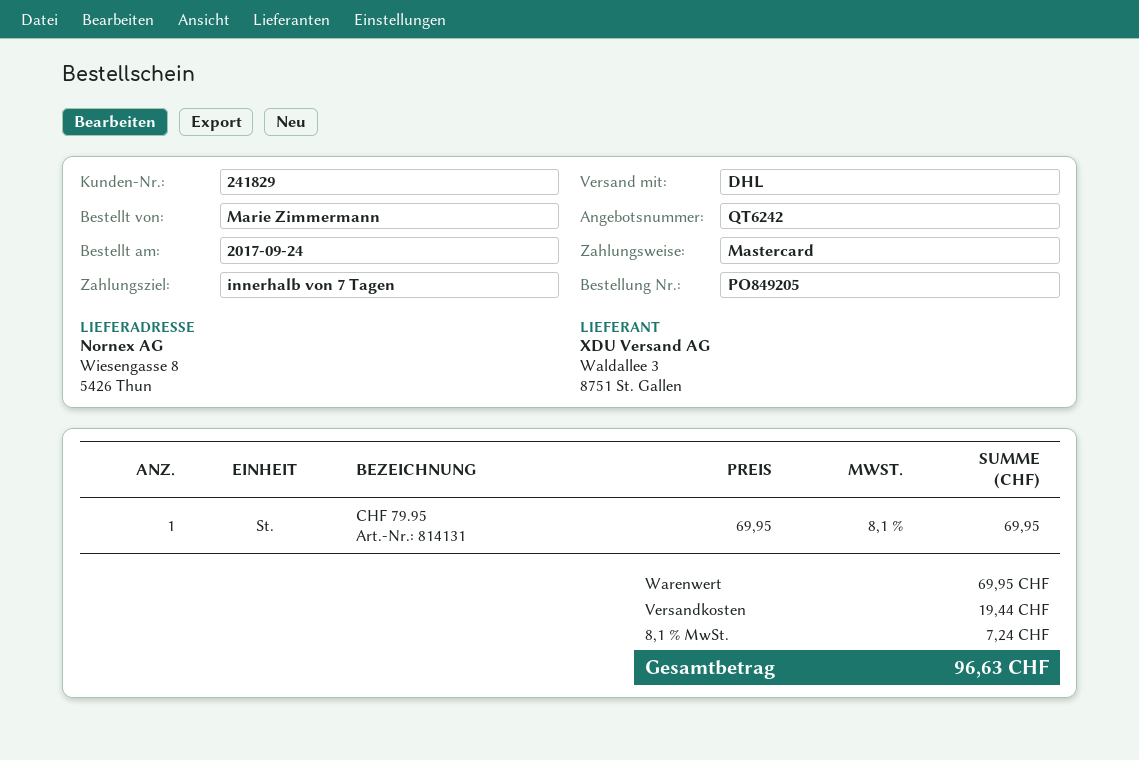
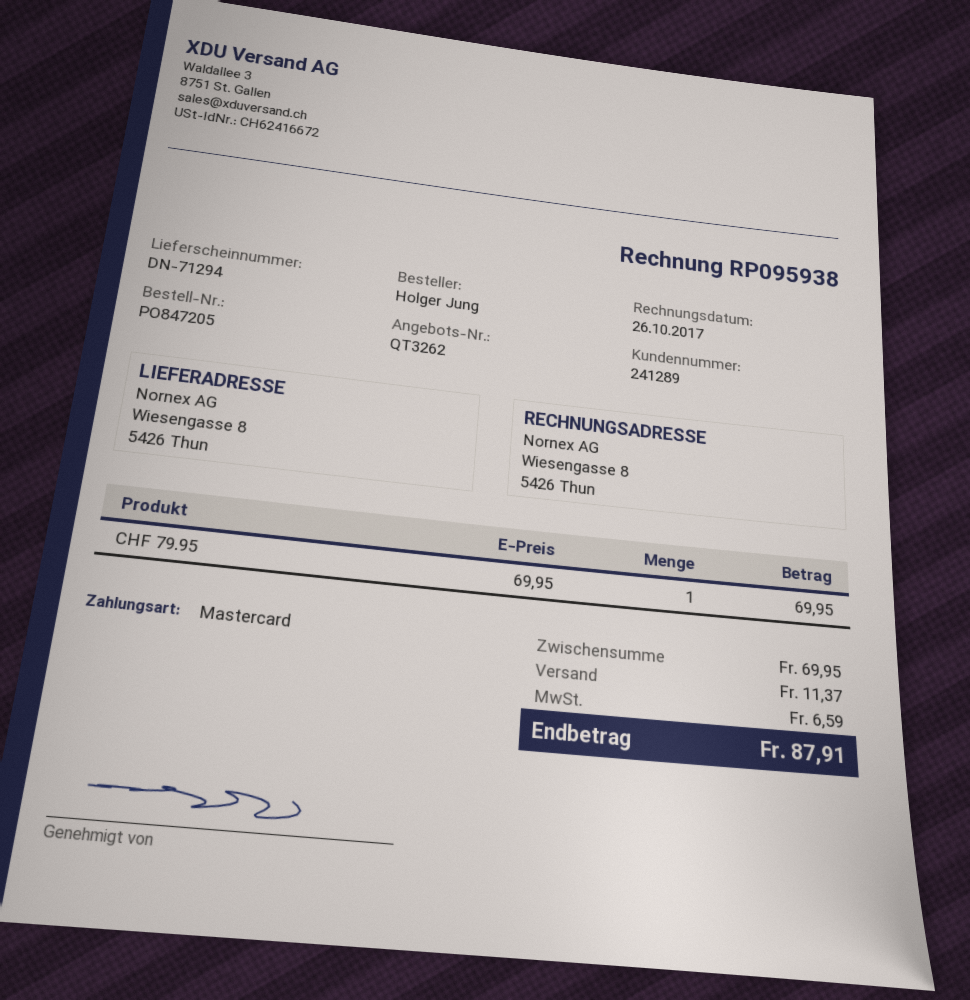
quote number: QT6242 -> QT3262
order number: PO849205 -> PO847205
customer number: 241829 -> 241289
ordered by: Marie Zimmermann -> Holger Jung
shipping: 19.44 -> 11.37
tax: 7.24 -> 6.59
total: 96.63 -> 87.91

